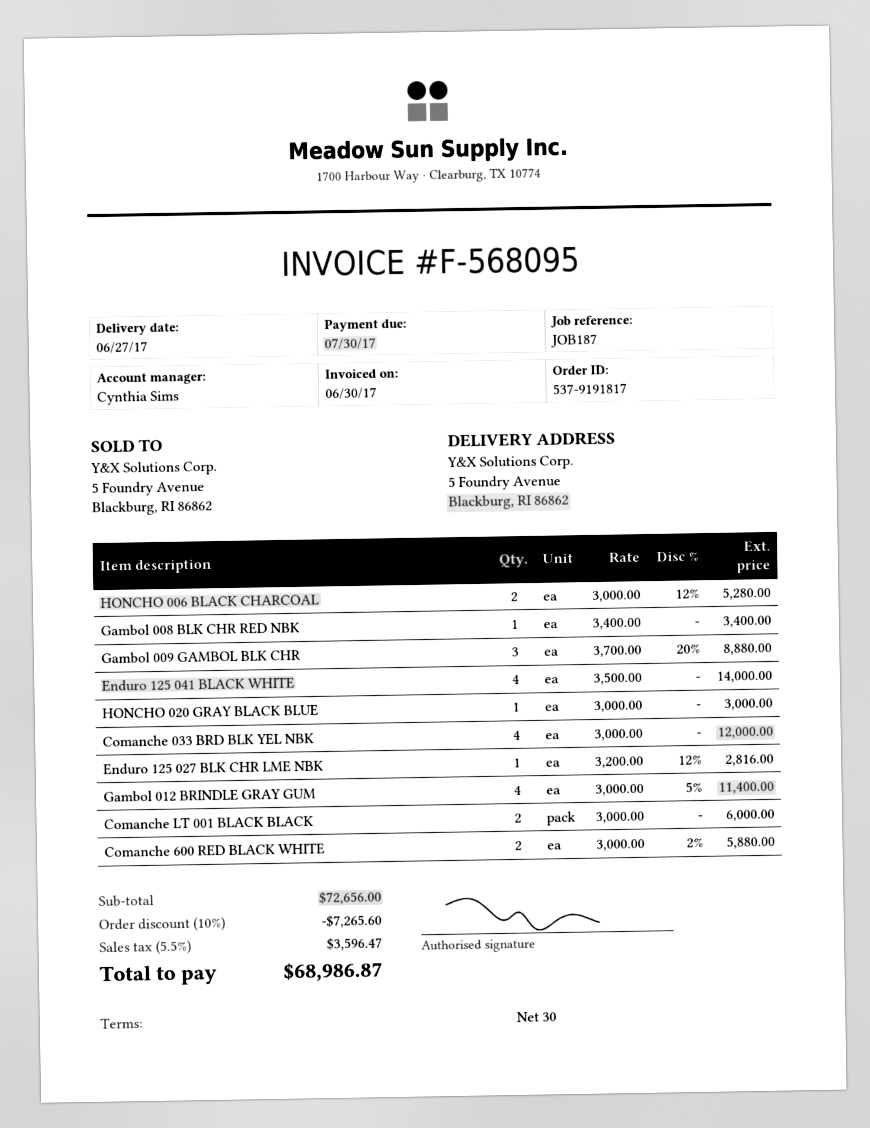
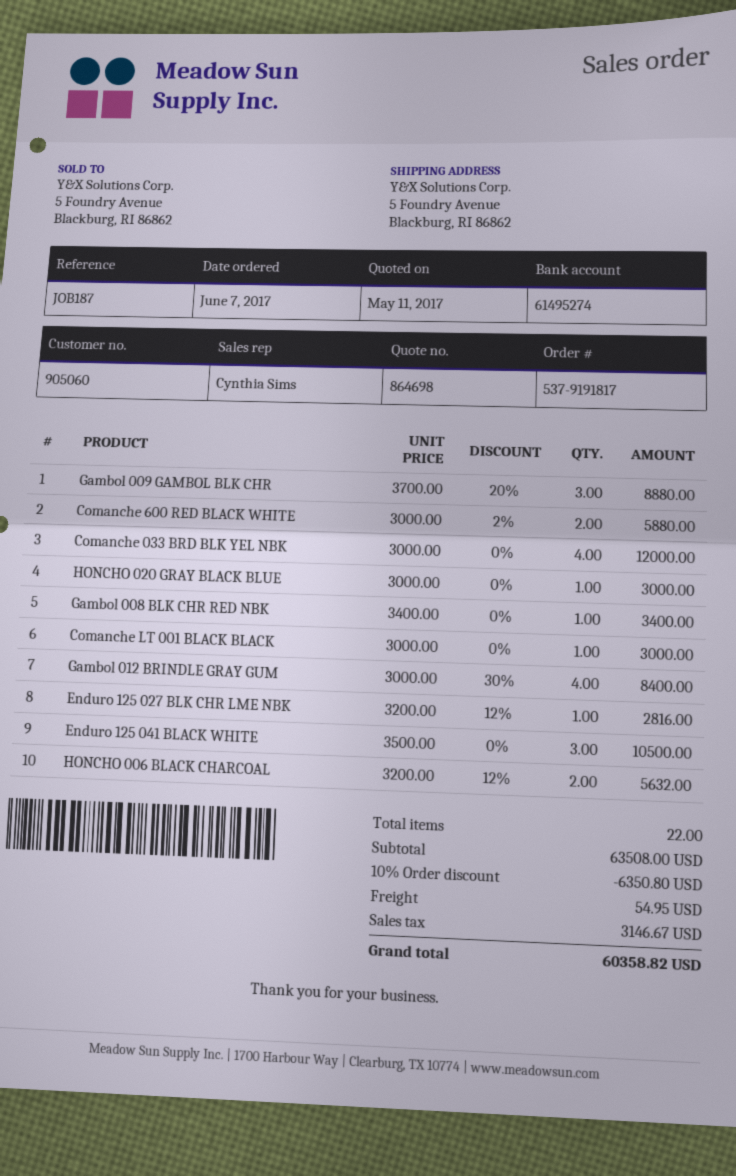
HONCHO 006 BLACK CHARCOAL: 2 x 3000.00 - 12% = 5280.00 -> 2 x 3200.00 - 12% = 5632.00
Enduro 125 041 BLACK WHITE: 4 x 3500.00 = 14000.00 -> 3 x 3500.00 = 10500.00
Gambol 012 BRINDLE GRAY GUM: 4 x 3000.00 - 5% = 11400.00 -> 4 x 3000.00 - 30% = 8400.00
Comanche LT 001 BLACK BLACK: 2 x 3000.00 = 6000.00 -> 1 x 3000.00 = 3000.00
subtotal: 72656.00 -> 63508.00
discount: 10% = 7265.60 -> 10% = 6350.80
shipping: none -> 54.95
tax: 3596.47 -> 3146.67
total: 68986.87 -> 60358.82

